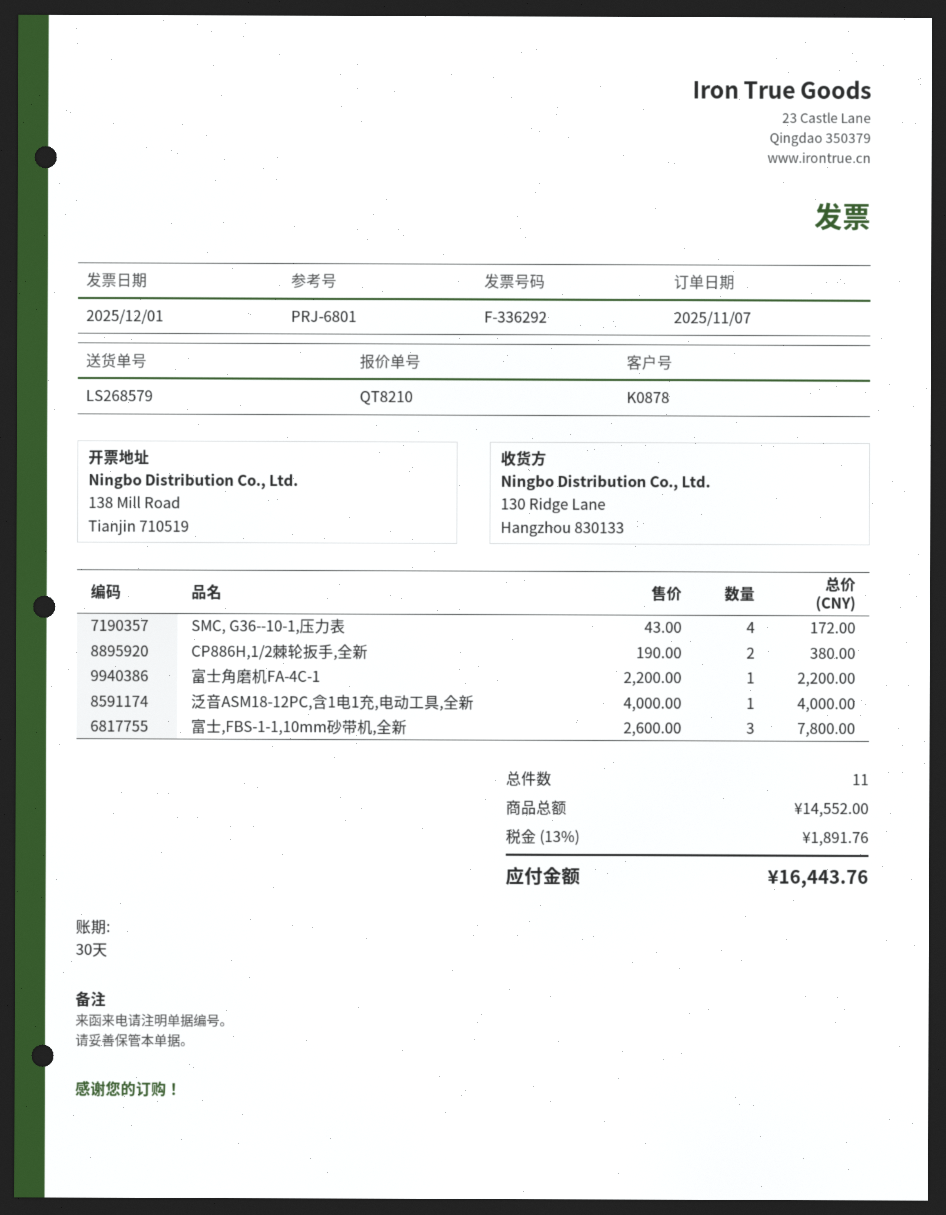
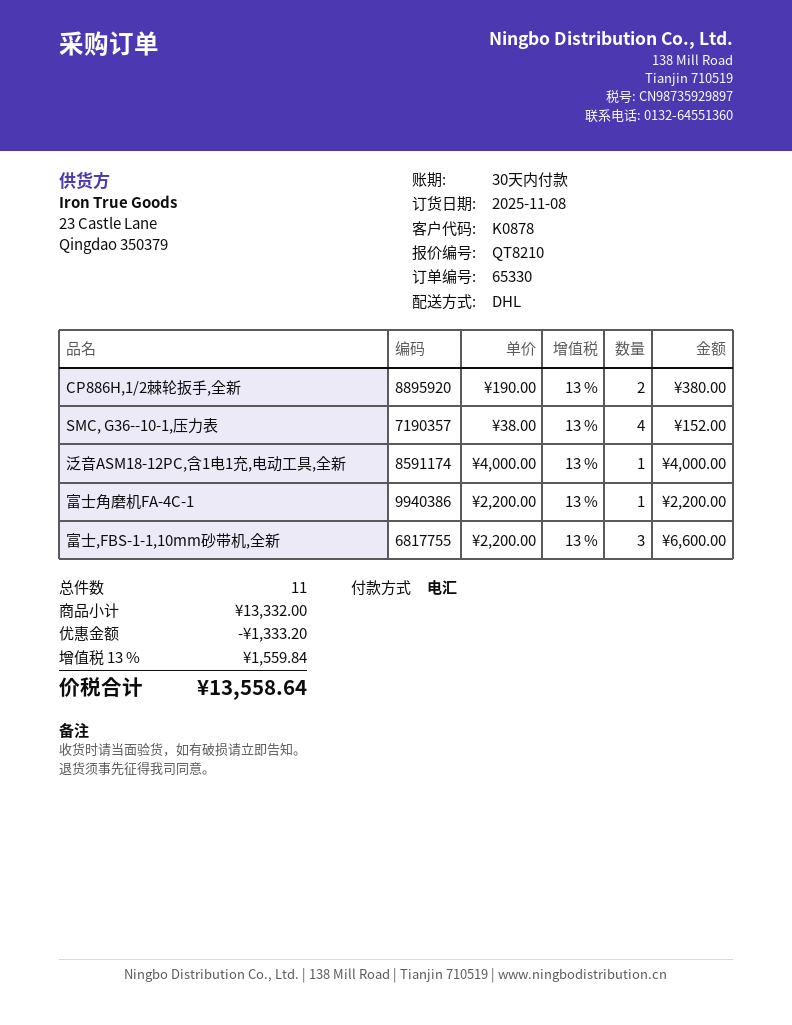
order date: 2025-11-07 -> 2025-11-08
SMC, G36--10-1,压力表: 4 x 43.00 = 172.00 -> 4 x 38.00 = 152.00
富士,FBS-1-1,10mm砂带机,全新: 3 x 2600.00 = 7800.00 -> 3 x 2200.00 = 6600.00
subtotal: 14552.00 -> 13332.00
discount: none -> 1333.20
tax: 13% = 1891.76 -> 13% = 1559.84
total: 16443.76 -> 13558.64

